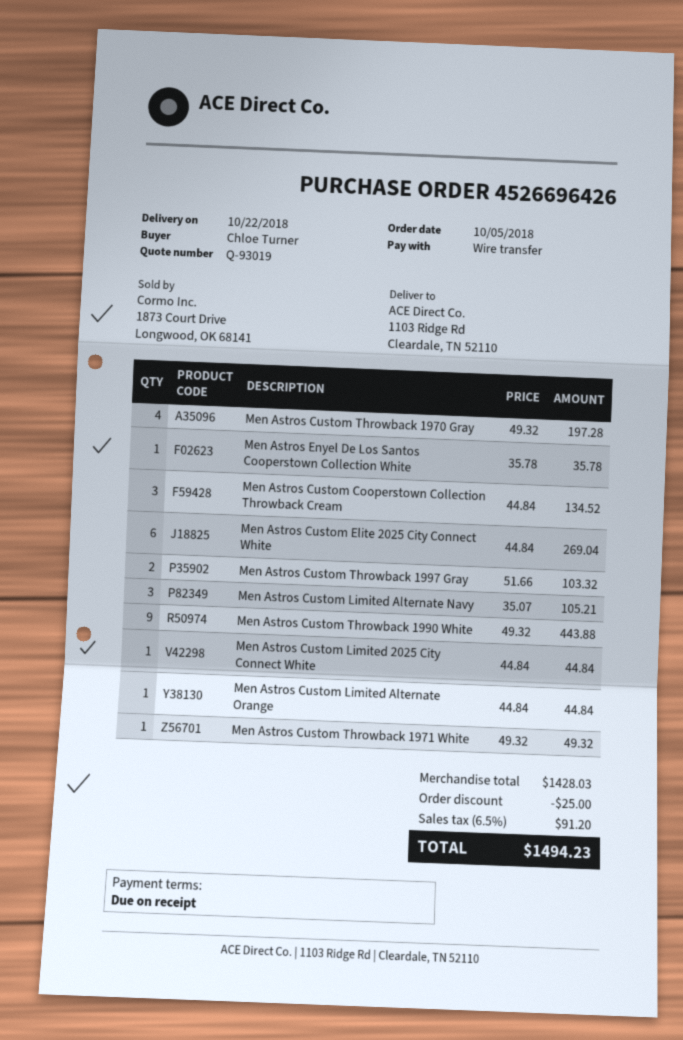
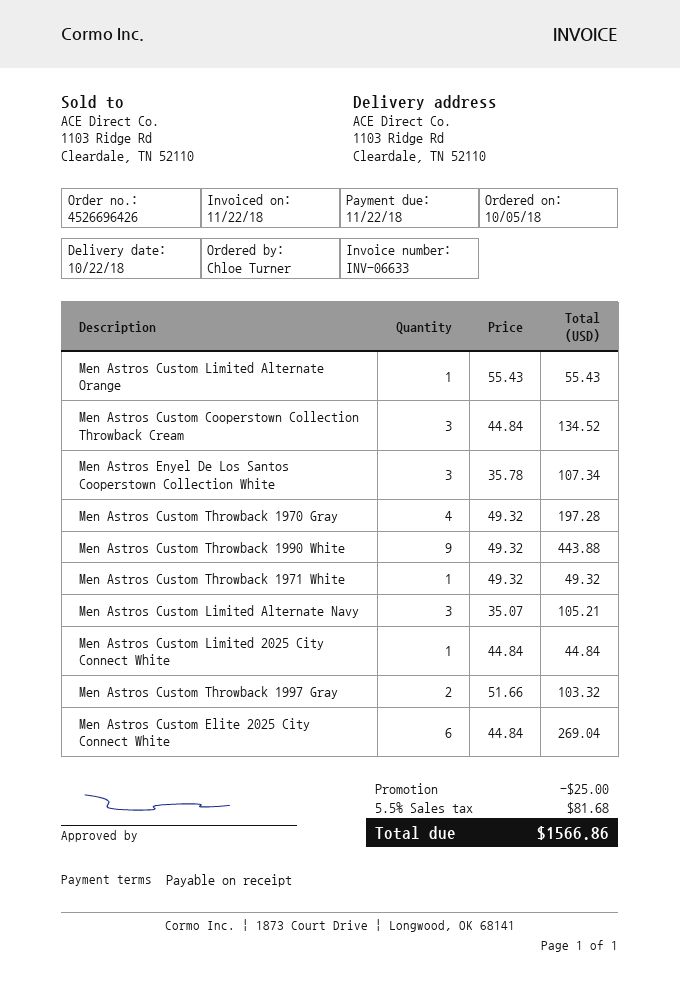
Men Astros Enyel De Los Santos Cooperstown Collection White: 1 x 35.78 = 35.78 -> 3 x 35.78 = 107.34
Men Astros Custom Limited Alternate Orange: 1 x 44.84 = 44.84 -> 1 x 55.43 = 55.43
tax: 6.5% = 91.20 -> 5.5% = 81.68
total: 1494.23 -> 1566.86

